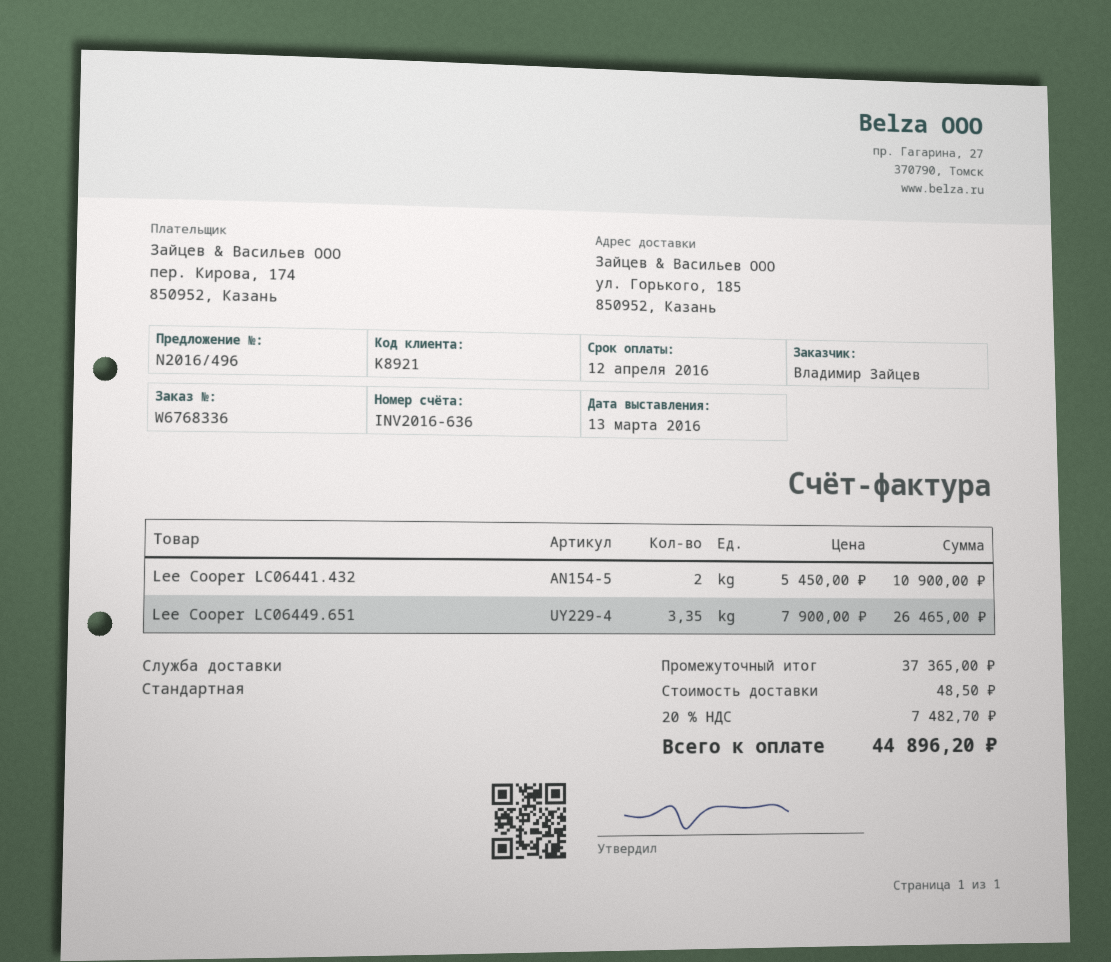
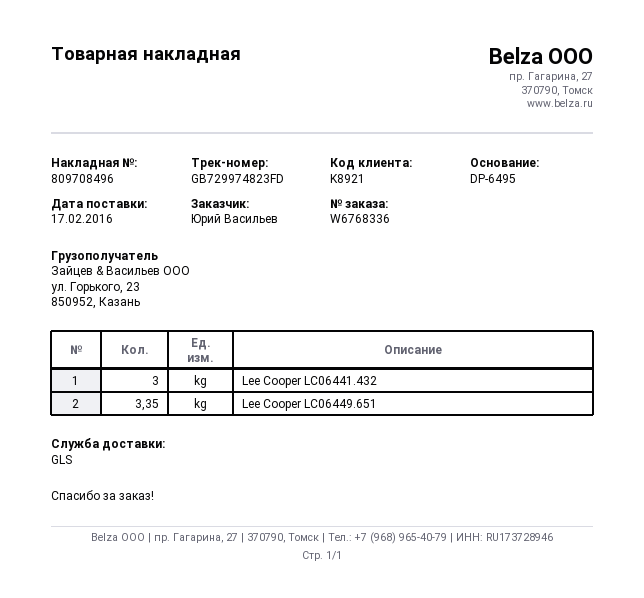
ordered by: Владимир Зайцев -> Юрий Васильев
shipping method: standard -> GLS
ship to: ул. Горького, 185, 850952, Казань -> ул. Горького, 23, 850952, Казань
Lee Cooper LC06441.432: 2 -> 3

